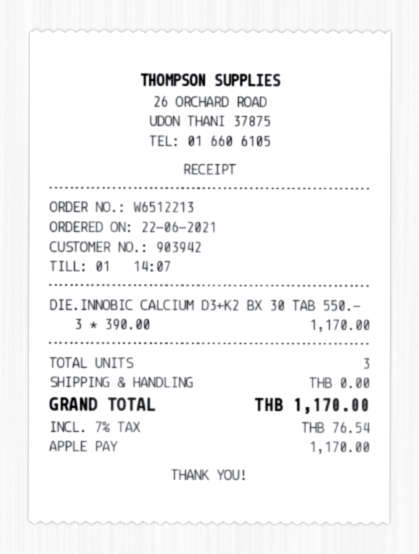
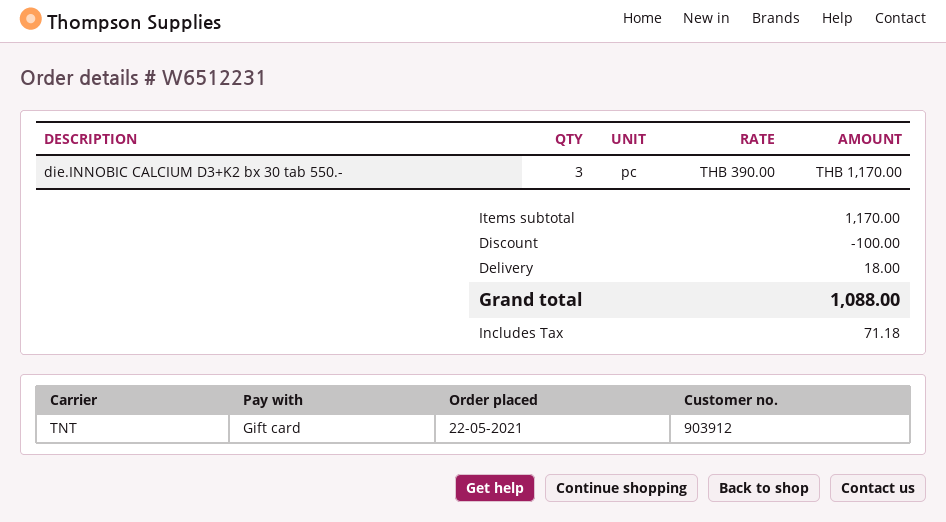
order number: W6512213 -> W6512231
order date: 2021-06-22 -> 2021-05-22
customer number: 903942 -> 903912
payment method: Apple Pay -> gift card
discount: none -> 100.00
shipping: 0.00 -> 18.00
tax: 76.54 -> 71.18
total: 1170.00 -> 1088.00

